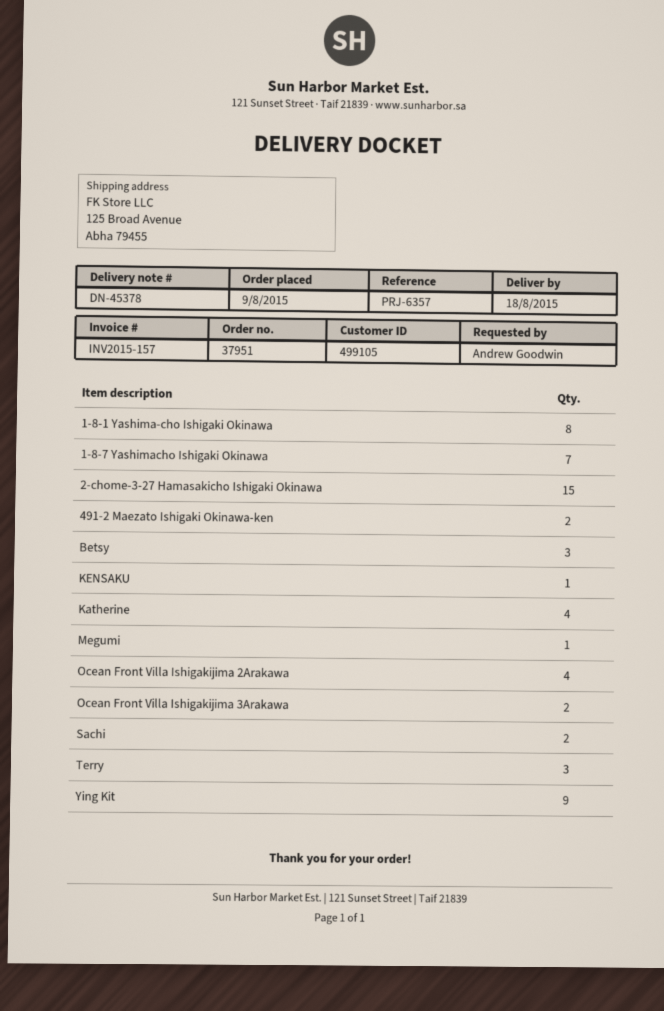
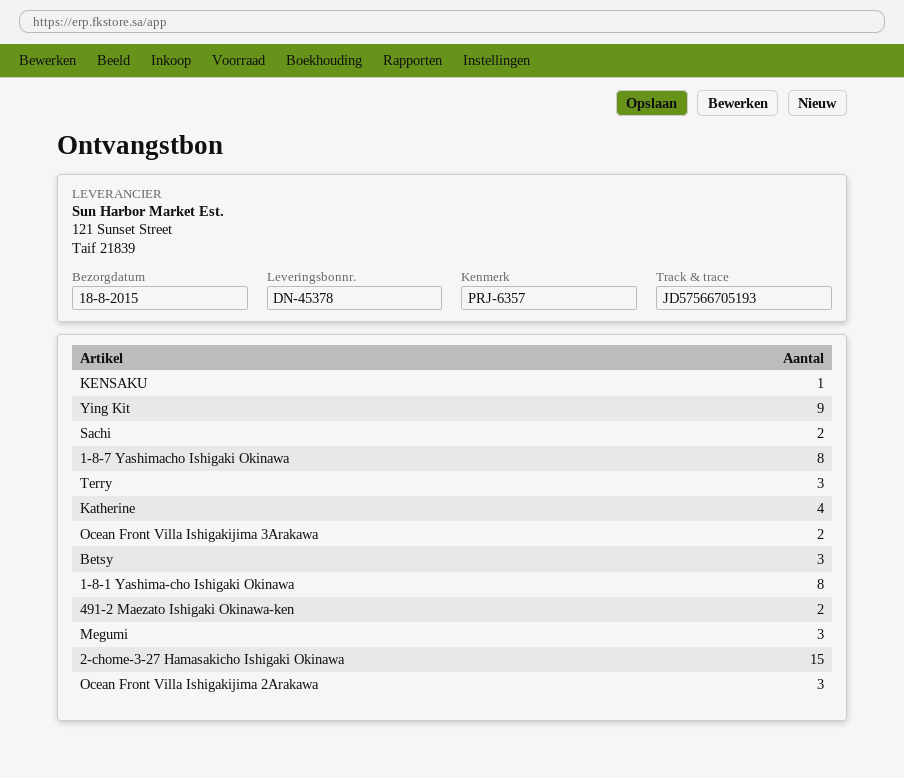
1-8-7 Yashimacho Ishigaki Okinawa: 7 -> 8
Megumi: 1 -> 3
Ocean Front Villa Ishigakijima 2Arakawa: 4 -> 3

